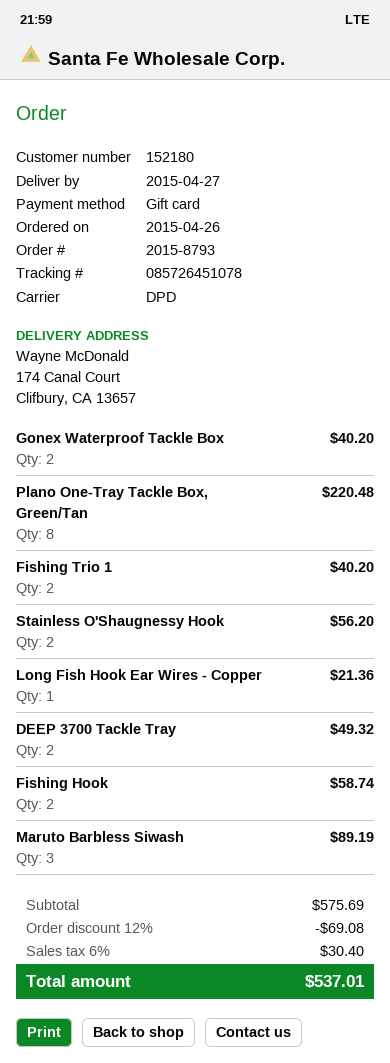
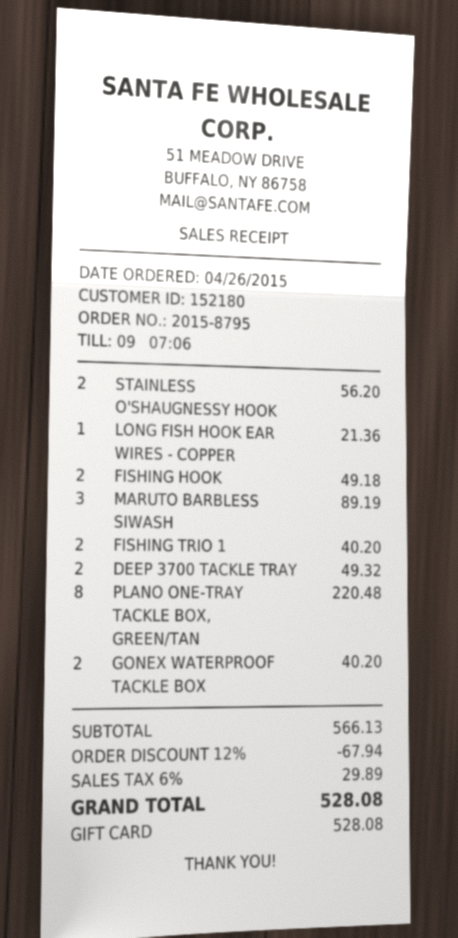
order number: 2015-8793 -> 2015-8795
Fishing Hook: 2 for 58.74 -> 2 for 49.18
subtotal: 575.69 -> 566.13
discount: 12% = 69.08 -> 12% = 67.94
tax: 6% = 30.40 -> 6% = 29.89
total: 537.01 -> 528.08

